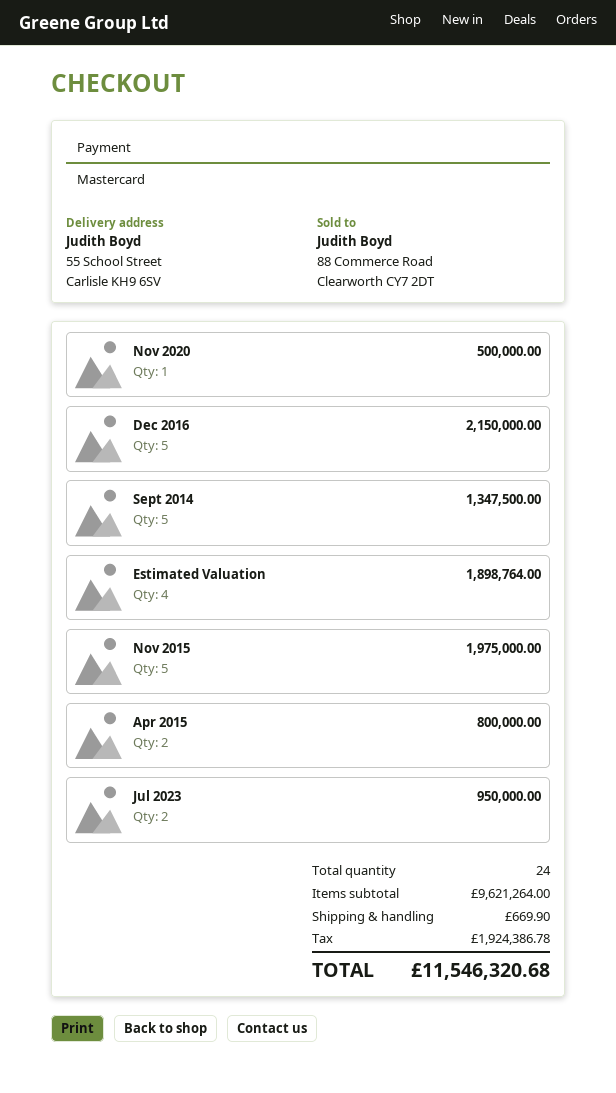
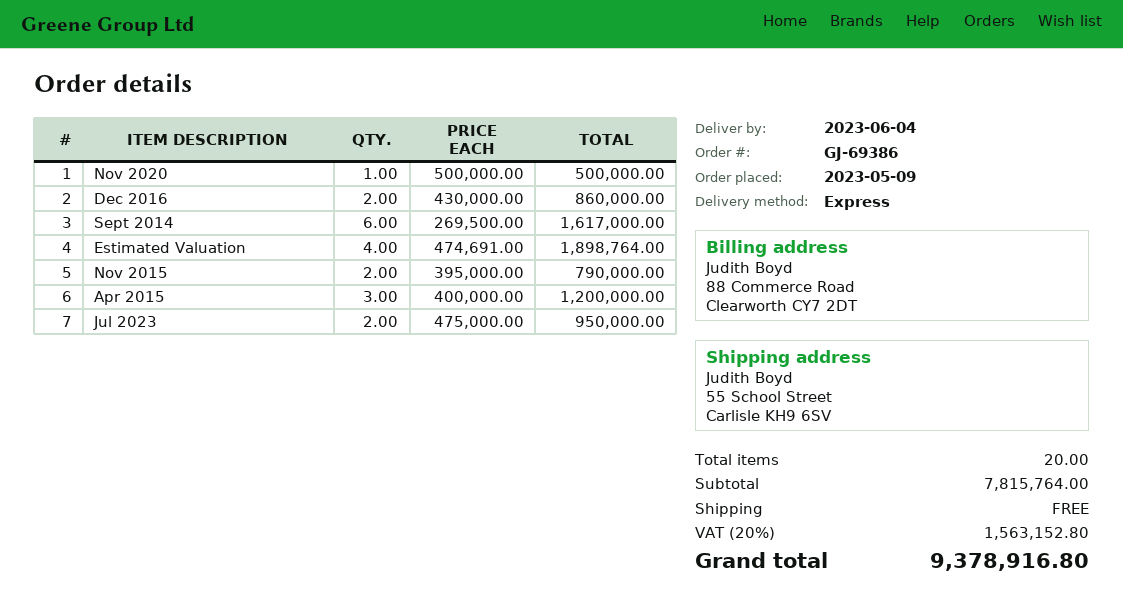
Dec 2016: 5 for 2150000.00 -> 2 for 860000.00
Sept 2014: 5 for 1347500.00 -> 6 for 1617000.00
Nov 2015: 5 for 1975000.00 -> 2 for 790000.00
Apr 2015: 2 for 800000.00 -> 3 for 1200000.00
total quantity: 24 -> 20
subtotal: 9621264.00 -> 7815764.00
shipping: 669.90 -> 0.00
tax: 1924386.78 -> 1563152.80
total: 11546320.68 -> 9378916.80

